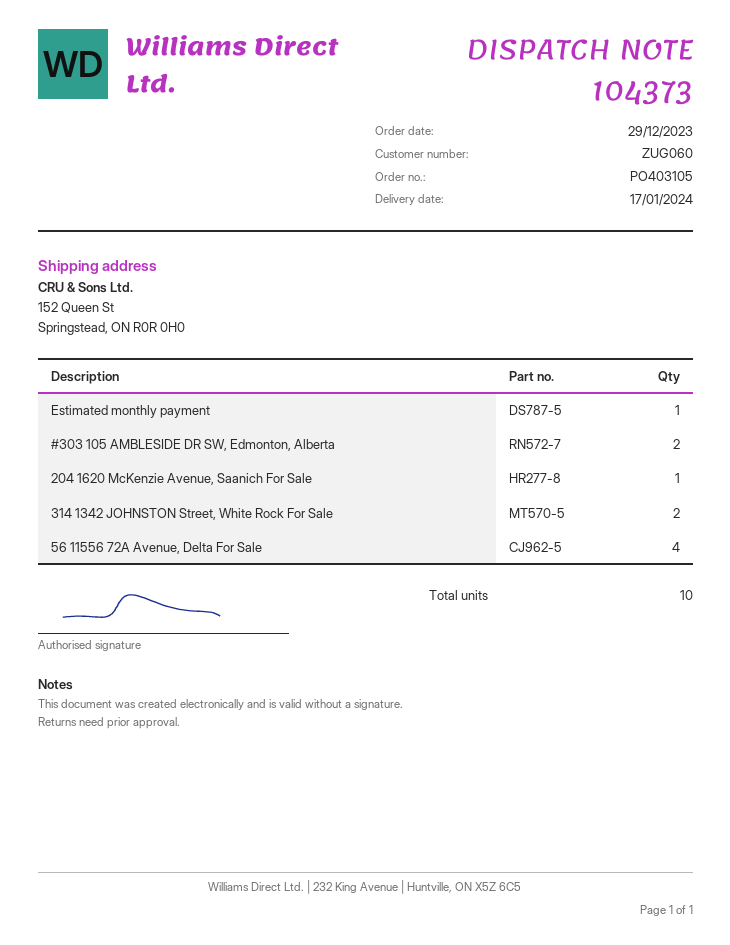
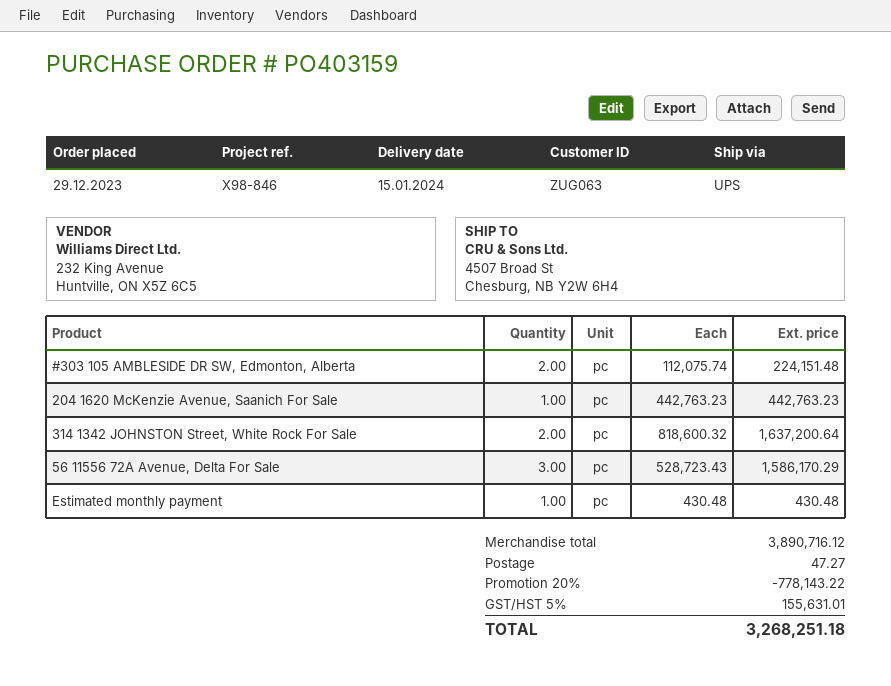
order number: PO403105 -> PO403159
delivery date: 2024-01-17 -> 2024-01-15
customer number: ZUG060 -> ZUG063
ship to: 152 Queen St, Springstead, ON R0R 0H0 -> 4507 Broad St, Chesburg, NB Y2W 6H4
56 11556 72A Avenue, Delta For Sale: 4 -> 3

